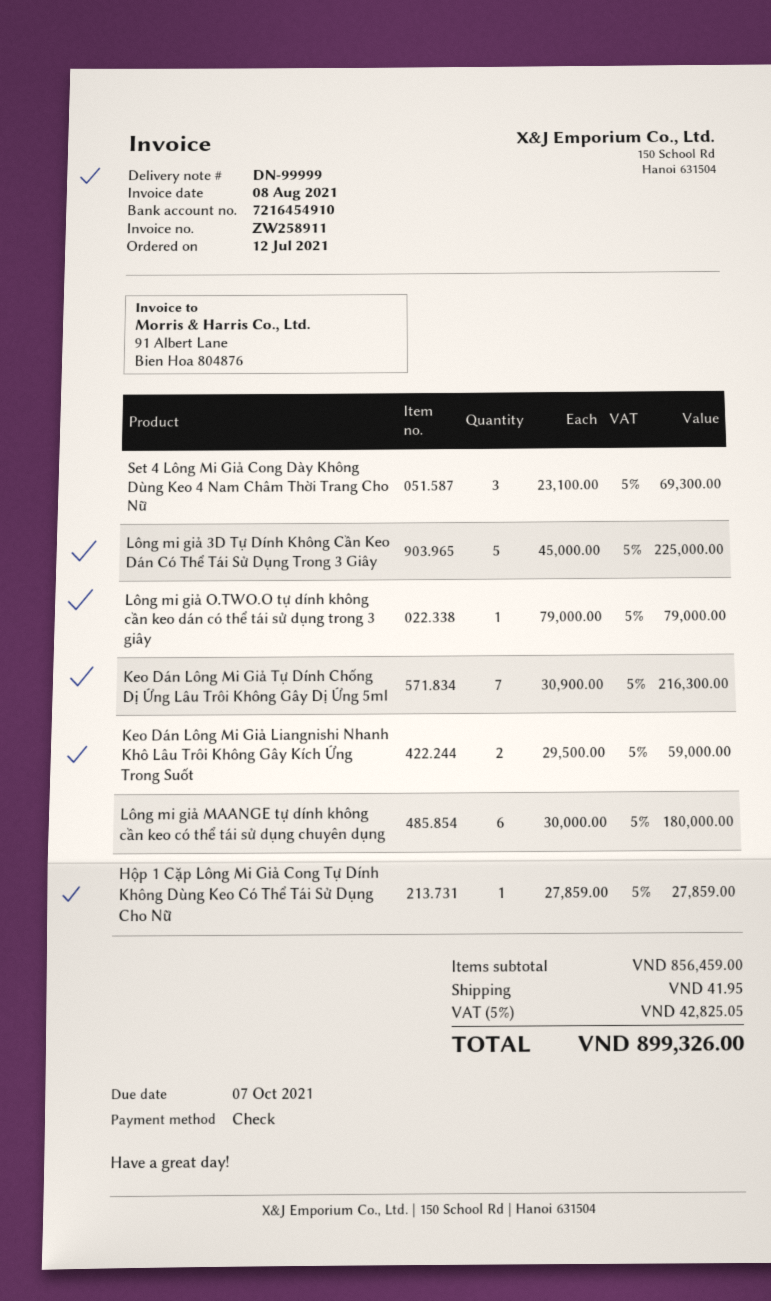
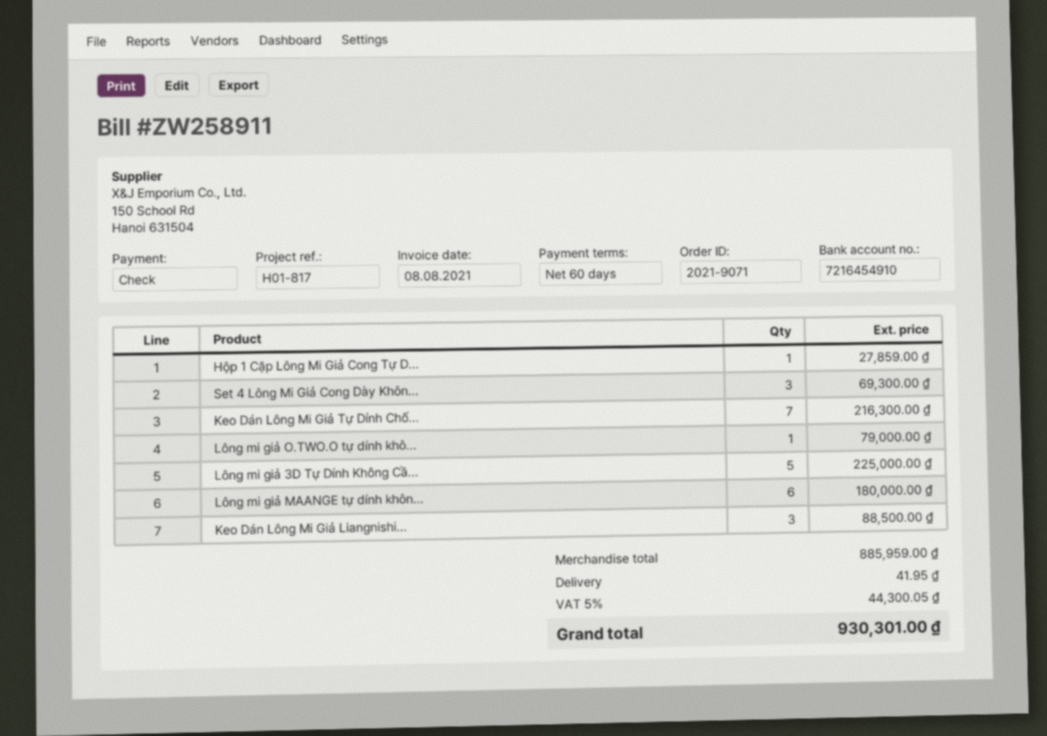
Keo Dán Lông Mi Giả Liangnishi Nhanh Khô Lâu Trôi Không Gây Kích Ứng Trong Suốt: 2 for 59000.00 -> 3 for 88500.00
subtotal: 856459.00 -> 885959.00
tax: 5% = 42825.05 -> 5% = 44300.05
total: 899326.00 -> 930301.00

